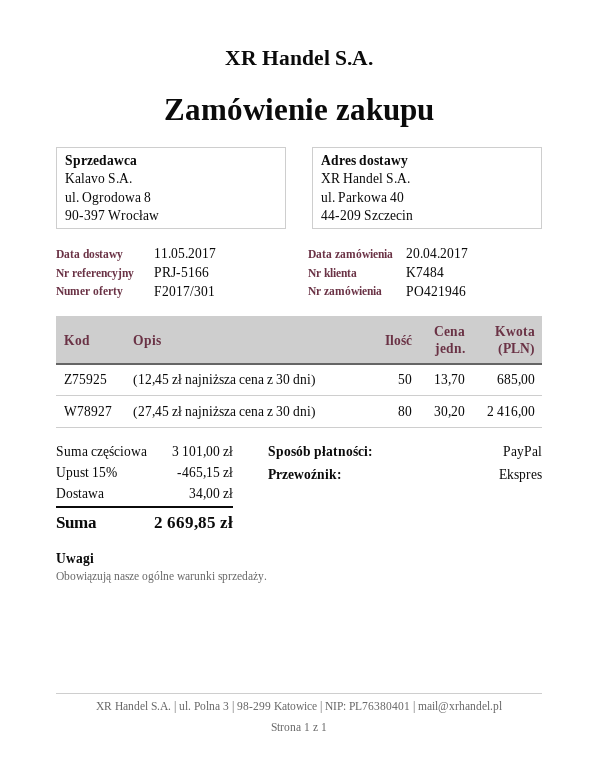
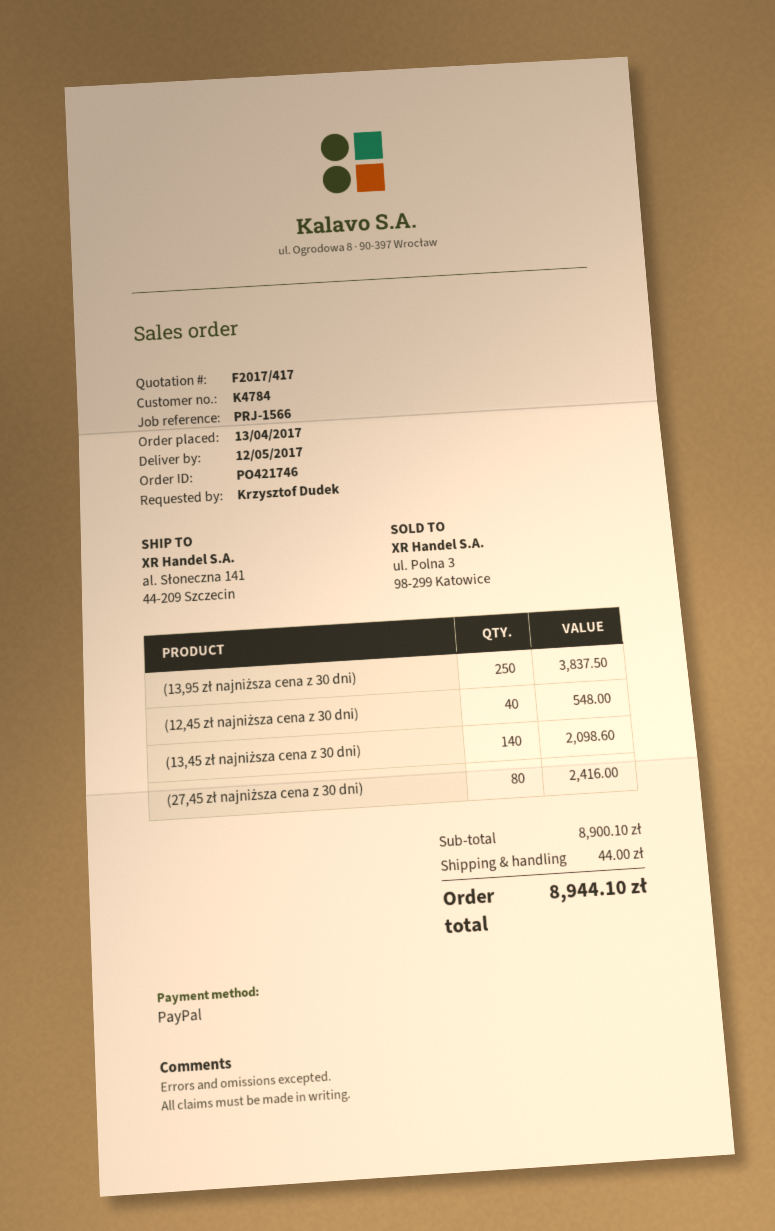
quote number: F2017/301 -> F2017/417
order number: PO421946 -> PO421746
order date: 2017-04-20 -> 2017-04-13
delivery date: 2017-05-11 -> 2017-05-12
customer number: K7484 -> K4784
reference: PRJ-5166 -> PRJ-1566
ship to: ul. Parkowa 40, 44-209 Szczecin -> al. Słoneczna 141, 44-209 Szczecin
(12,45 zł najniższa cena z 30 dni): 50 for 685.00 -> 40 for 548.00
(13,95 zł najniższa cena z 30 dni): none -> 250 for 3837.50
(13,45 zł najniższa cena z 30 dni): none -> 140 for 2098.60
subtotal: 3101.00 -> 8900.10
discount: 15% = 465.15 -> none
shipping: 34.00 -> 44.00
total: 2669.85 -> 8944.10

